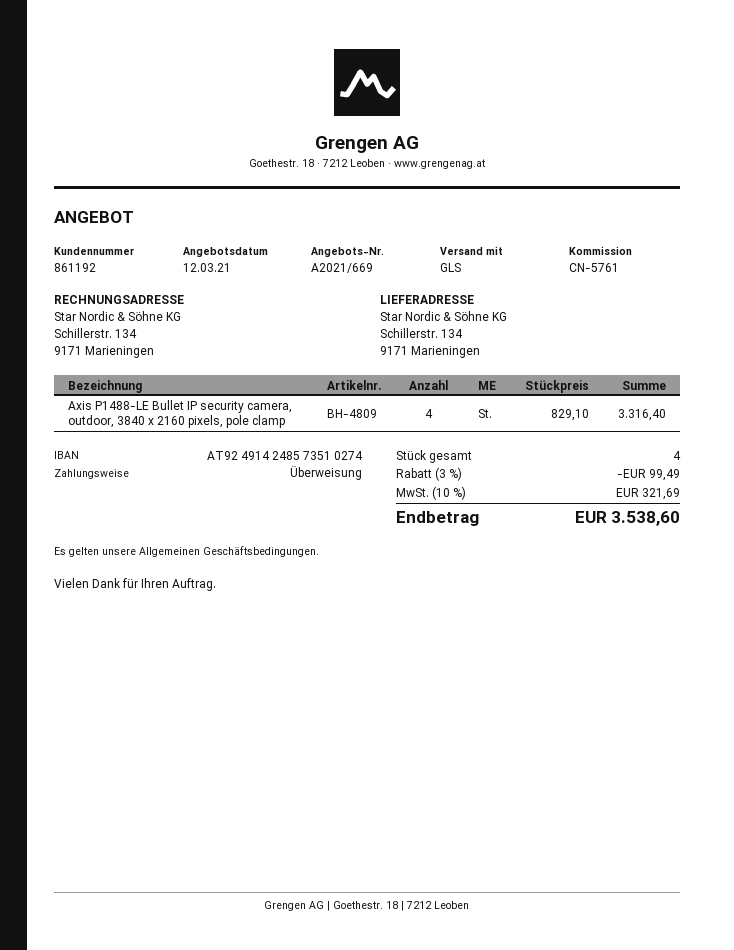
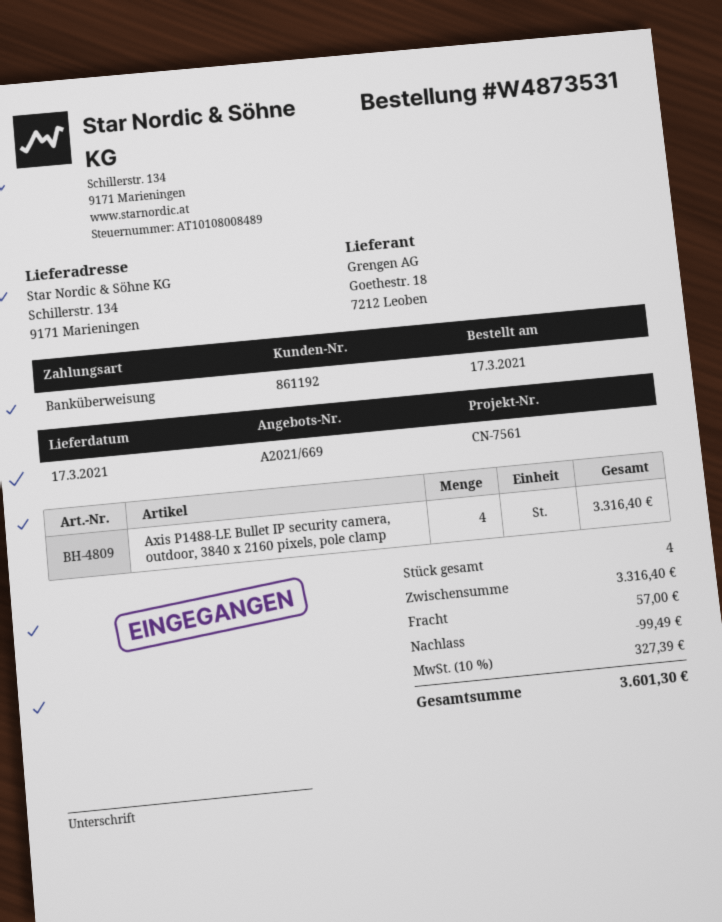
reference: CN-5761 -> CN-7561
shipping: none -> 57.00
tax: 10% = 321.69 -> 10% = 327.39
total: 3538.60 -> 3601.30

